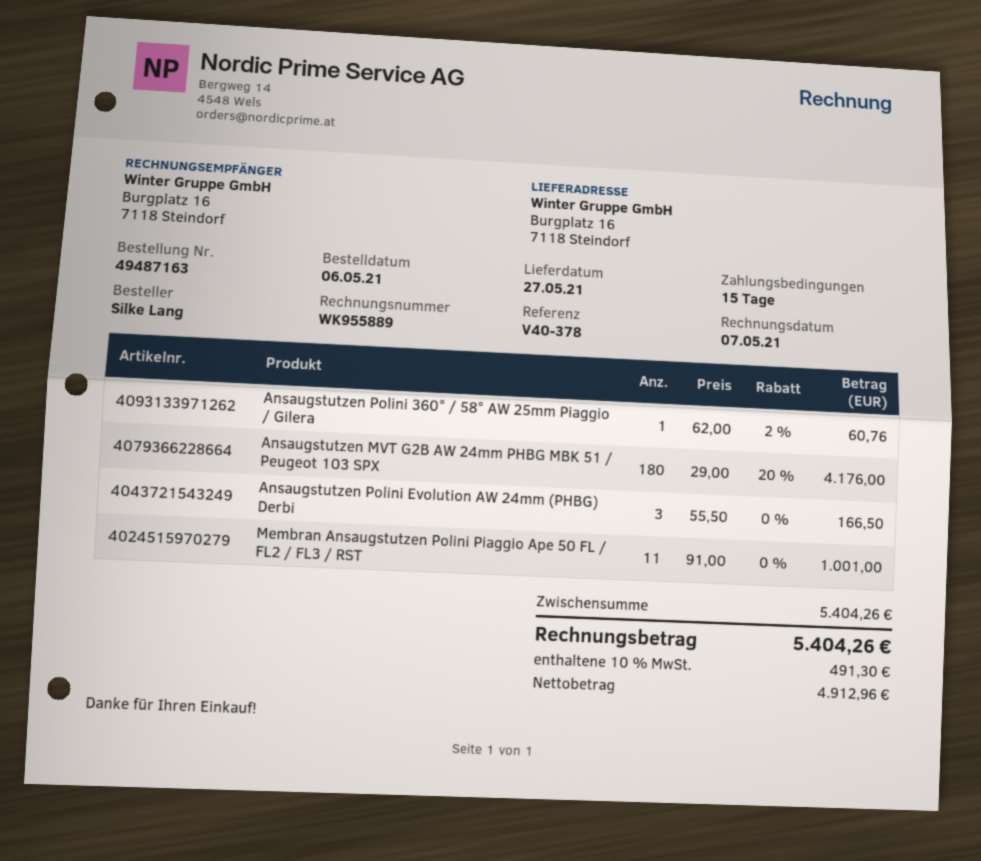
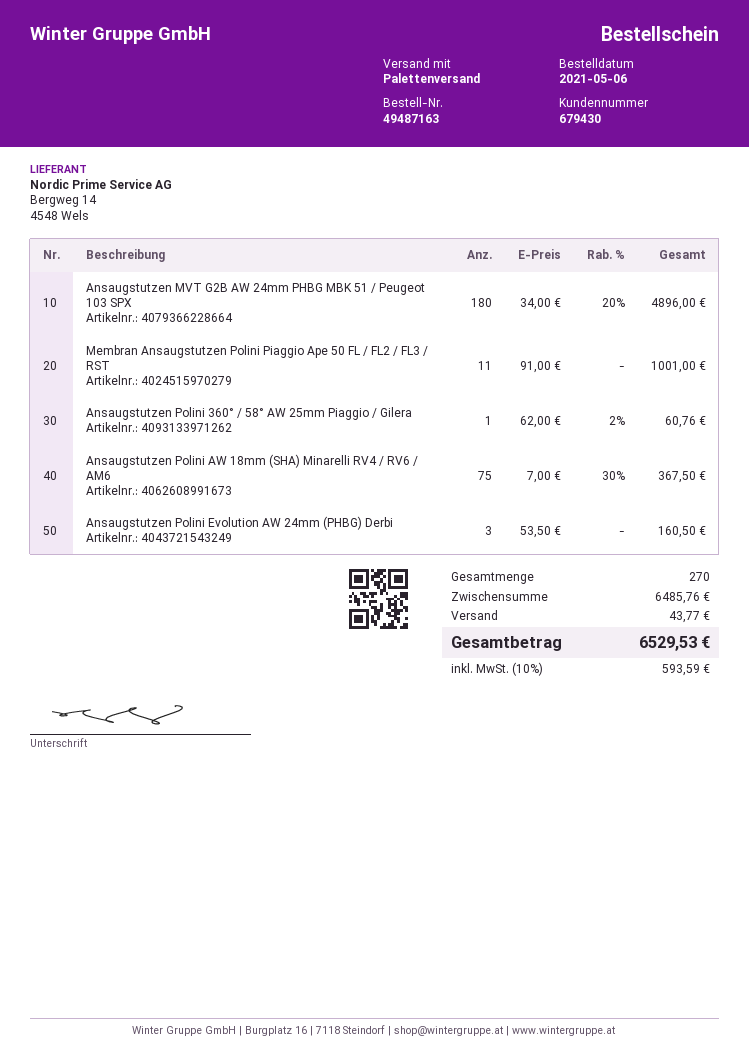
Ansaugstutzen MVT G2B AW 24mm PHBG MBK 51 / Peugeot 103 SPX: 180 x 29.00 - 20% = 4176.00 -> 180 x 34.00 - 20% = 4896.00
Ansaugstutzen Polini Evolution AW 24mm (PHBG) Derbi: 3 x 55.50 = 166.50 -> 3 x 53.50 = 160.50
Ansaugstutzen Polini AW 18mm (SHA) Minarelli RV4 / RV6 / AM6: none -> 75 x 7.00 - 30% = 367.50
subtotal: 5404.26 -> 6485.76
shipping: none -> 43.77
tax: 10% = 491.30 -> 10% = 593.59
total: 5404.26 -> 6529.53

